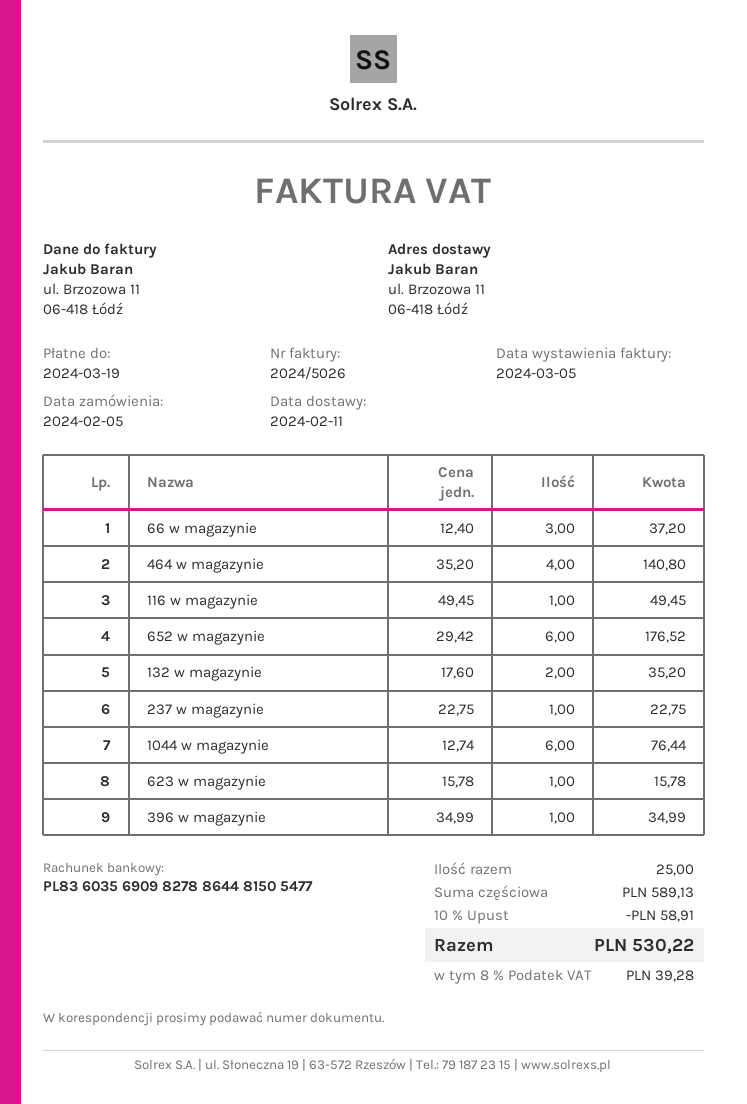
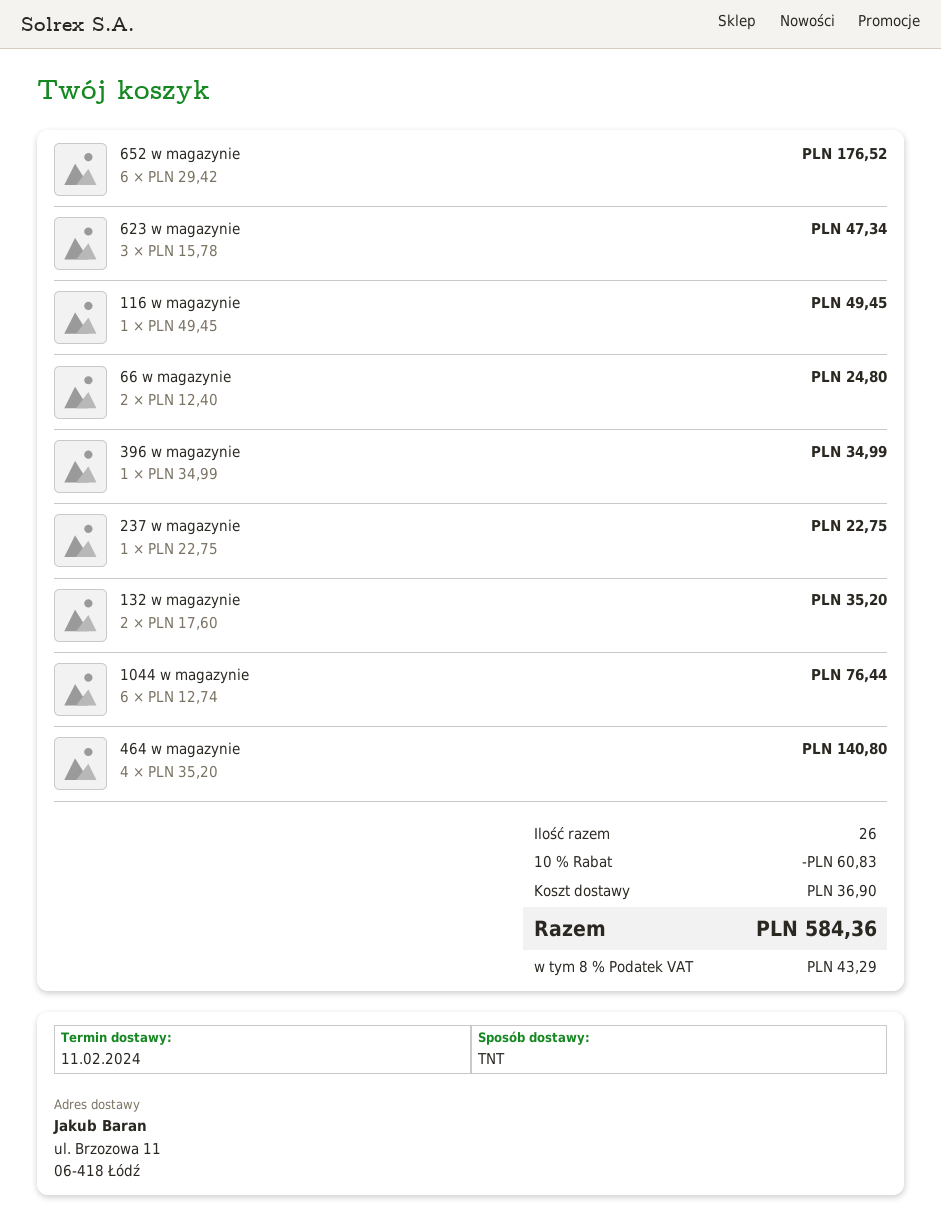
66 w magazynie: 3 x 12.40 = 37.20 -> 2 x 12.40 = 24.80
623 w magazynie: 1 x 15.78 = 15.78 -> 3 x 15.78 = 47.34
total quantity: 25 -> 26
discount: 10% = 58.91 -> 10% = 60.83
shipping: none -> 36.90
tax: 8% = 39.28 -> 8% = 43.29
total: 530.22 -> 584.36

